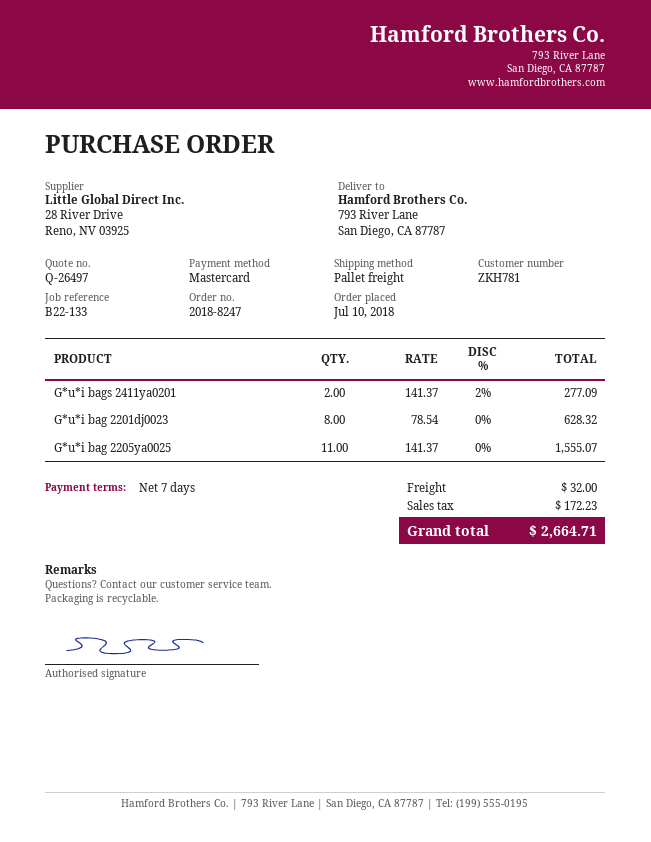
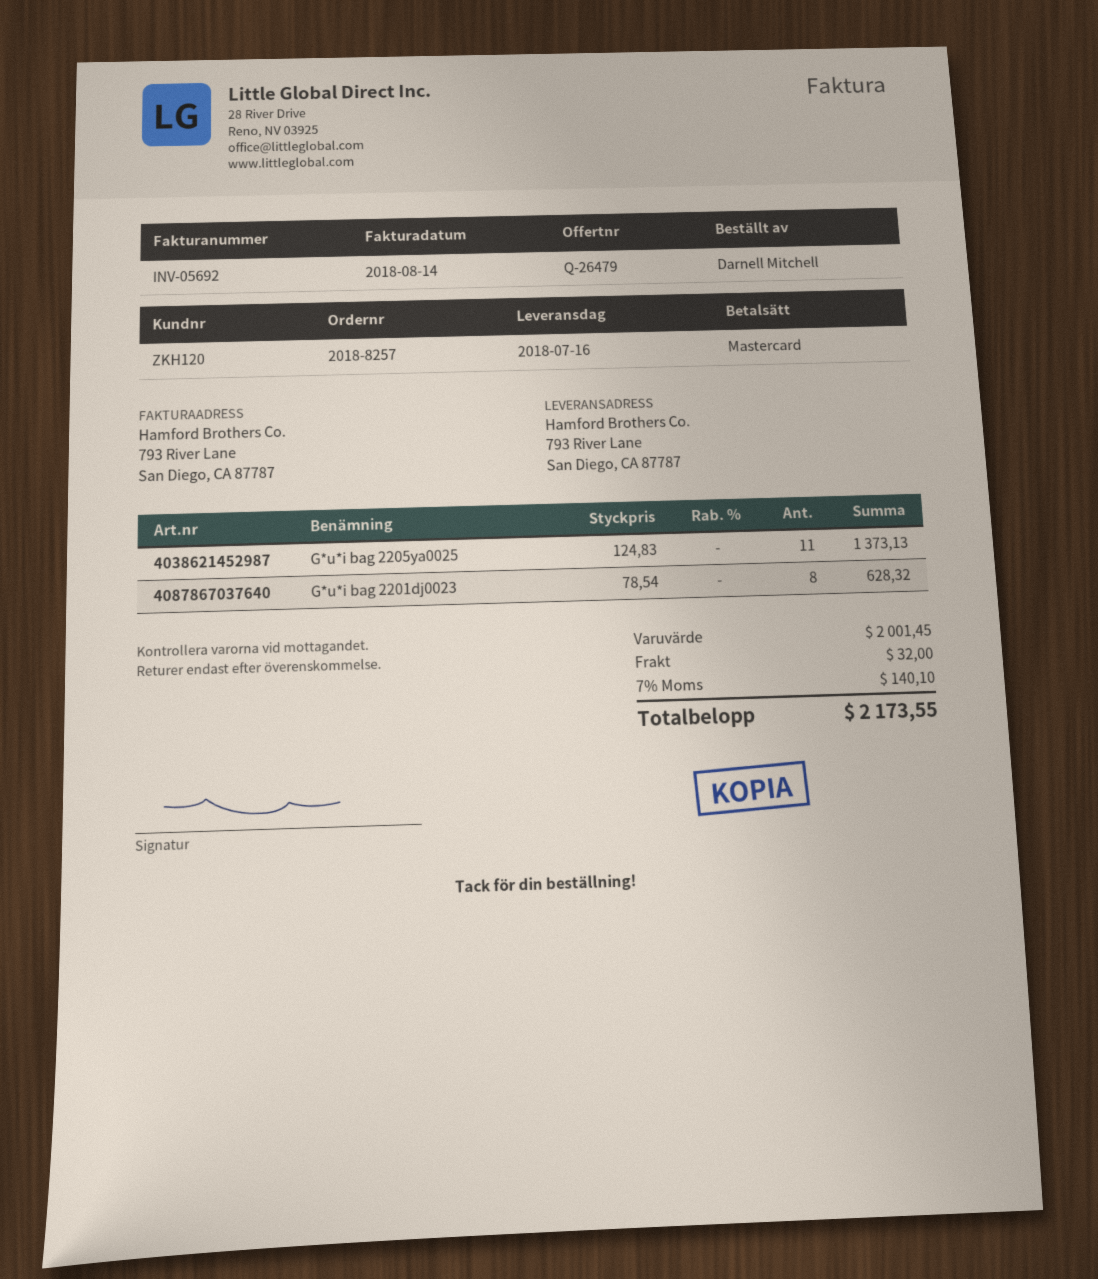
quote number: Q-26497 -> Q-26479
order number: 2018-8247 -> 2018-8257
customer number: ZKH781 -> ZKH120
G*u*i bags 2411ya0201: 2 x 141.37 - 2% = 277.09 -> none
G*u*i bag 2205ya0025: 11 x 141.37 = 1555.07 -> 11 x 124.83 = 1373.13
tax: 172.23 -> 140.10
total: 2664.71 -> 2173.55

